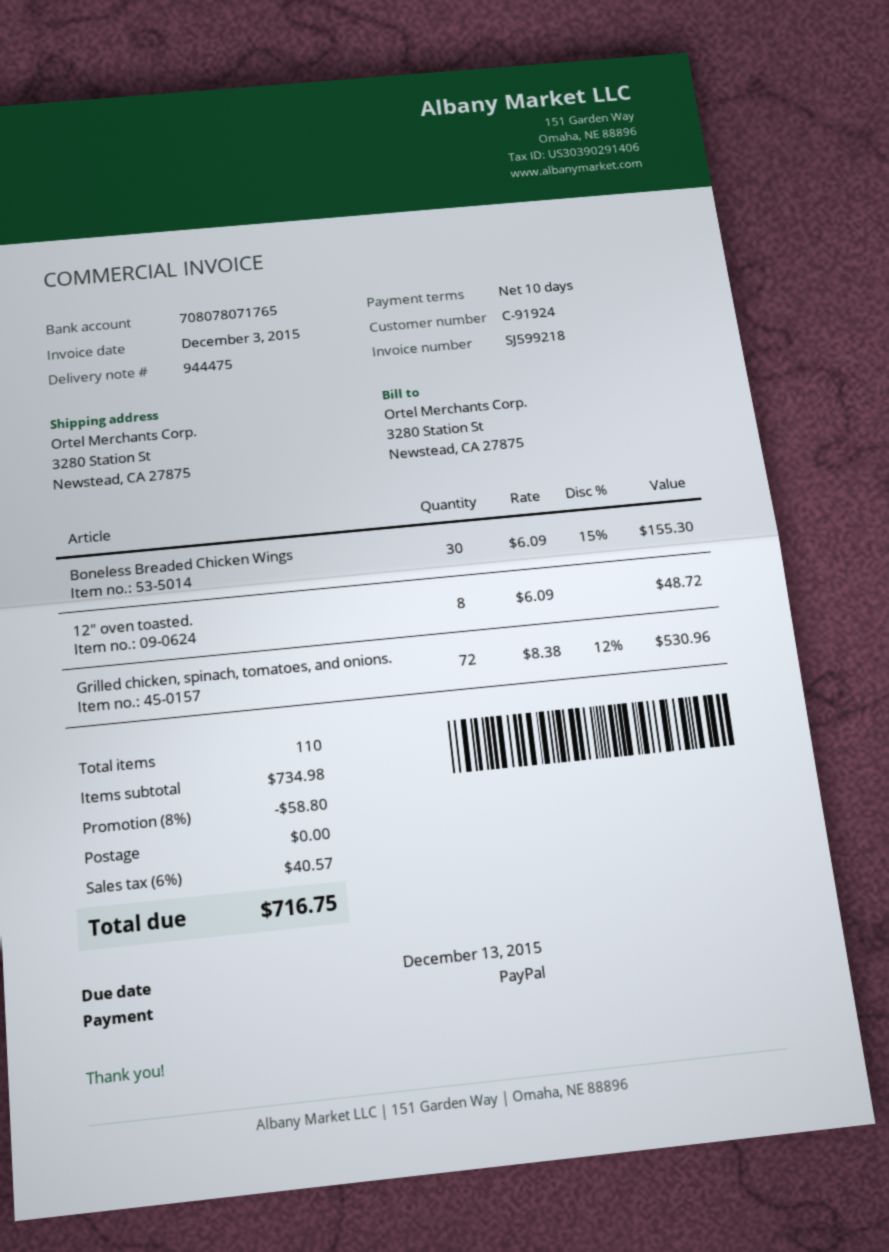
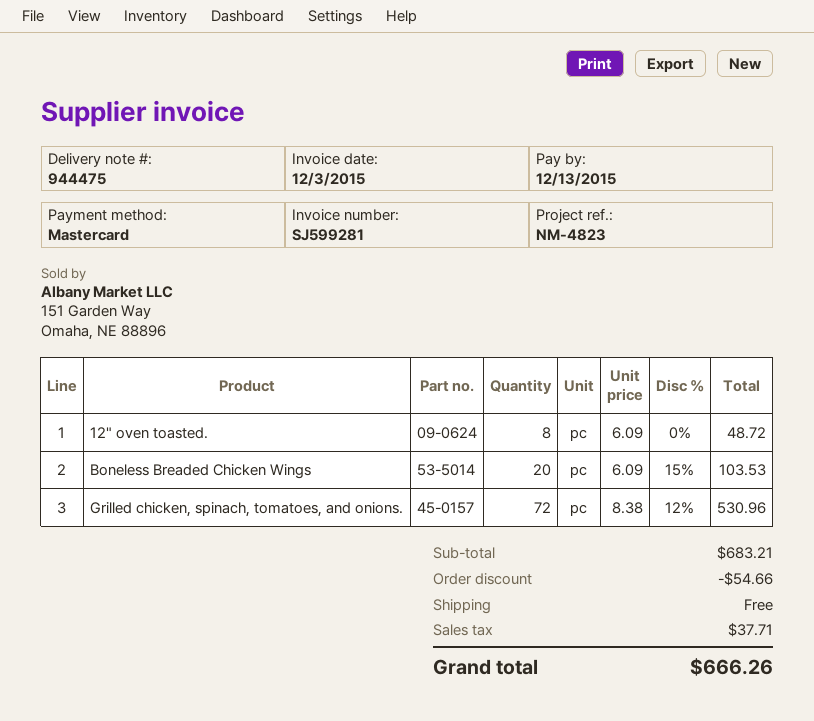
invoice number: SJ599218 -> SJ599281
payment method: PayPal -> Mastercard
Boneless Breaded Chicken Wings: 30 x 6.09 - 15% = 155.30 -> 20 x 6.09 - 15% = 103.53
subtotal: 734.98 -> 683.21
discount: 58.80 -> 54.66
tax: 40.57 -> 37.71
total: 716.75 -> 666.26

